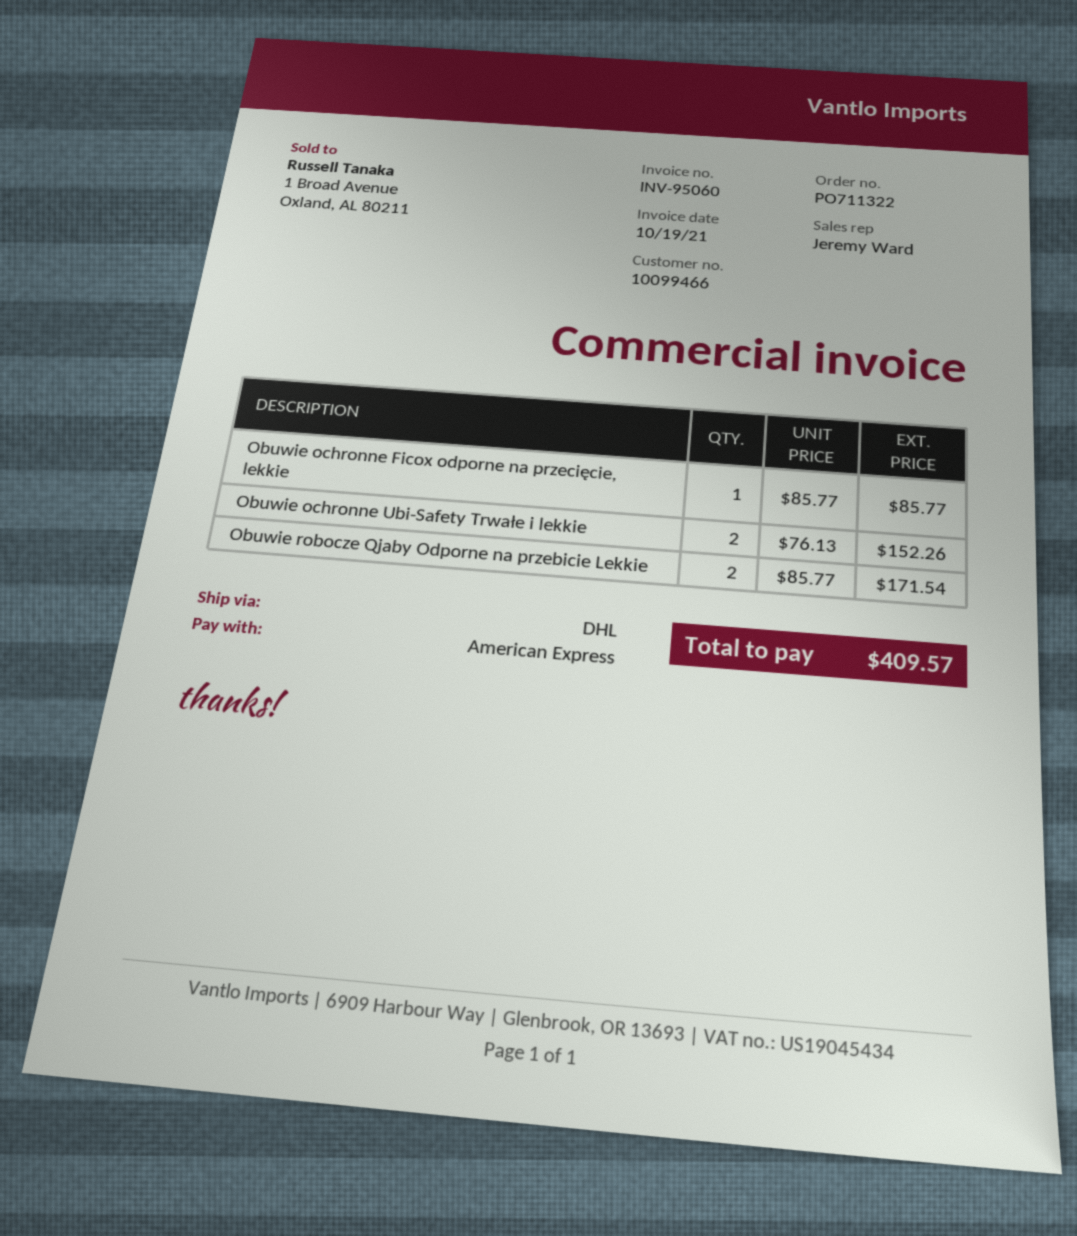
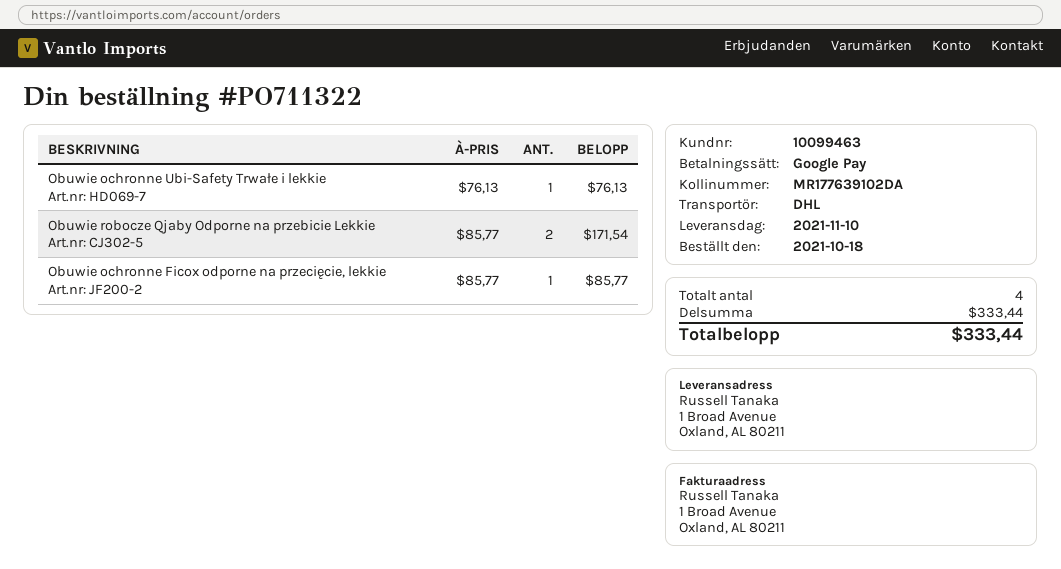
customer number: 10099466 -> 10099463
payment method: American Express -> Google Pay
Obuwie ochronne Ubi-Safety Trwałe i lekkie: 2 x 76.13 = 152.26 -> 1 x 76.13 = 76.13
total: 409.57 -> 333.44

